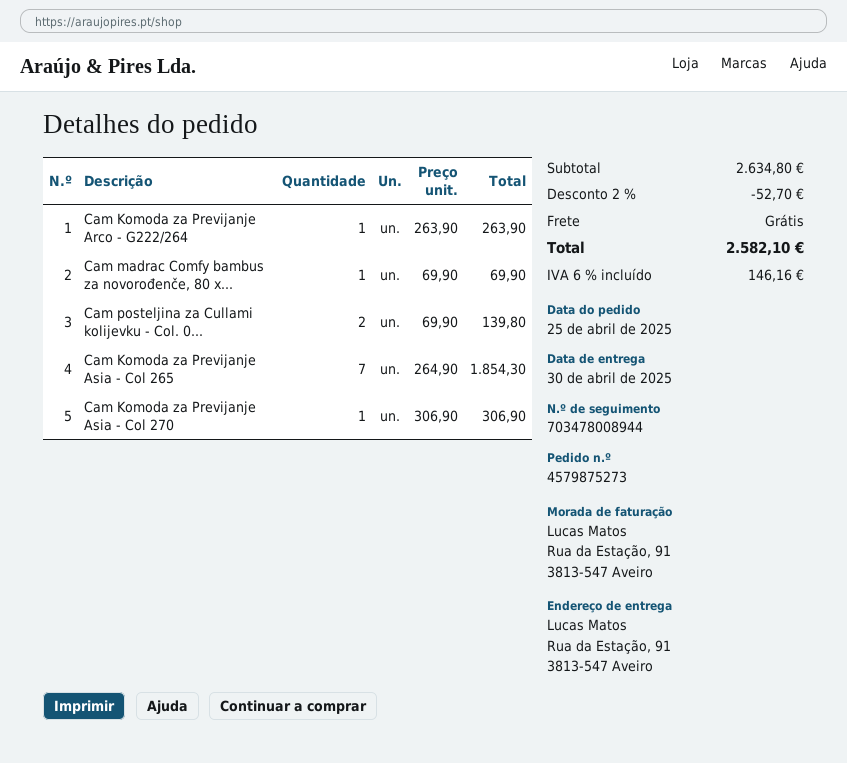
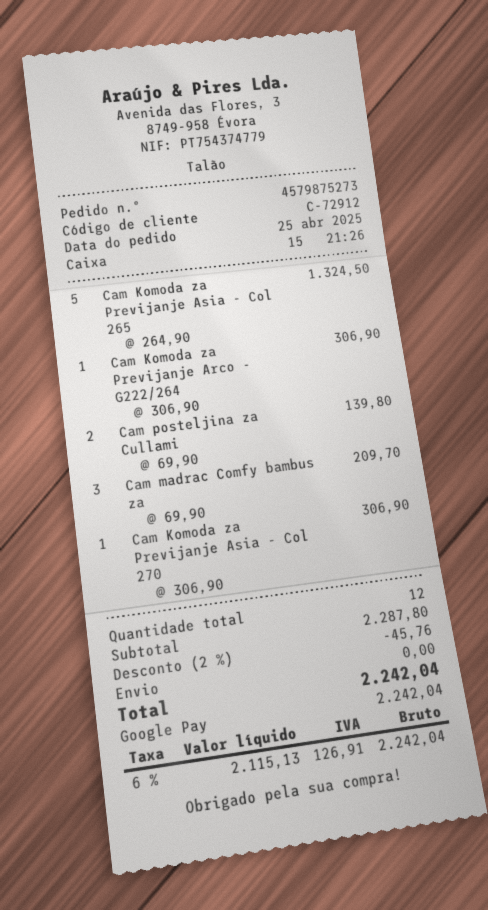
Cam Komoda za Previjanje Arco - G222/264: 1 x 263.90 = 263.90 -> 1 x 306.90 = 306.90
Cam madrac Comfy bambus za novorođenče, 80 x...: 1 x 69.90 = 69.90 -> 3 x 69.90 = 209.70
Cam Komoda za Previjanje Asia - Col 265: 7 x 264.90 = 1854.30 -> 5 x 264.90 = 1324.50
subtotal: 2634.80 -> 2287.80
discount: 2% = 52.70 -> 2% = 45.76
tax: 6% = 146.16 -> 6% = 126.91
total: 2582.10 -> 2242.04

